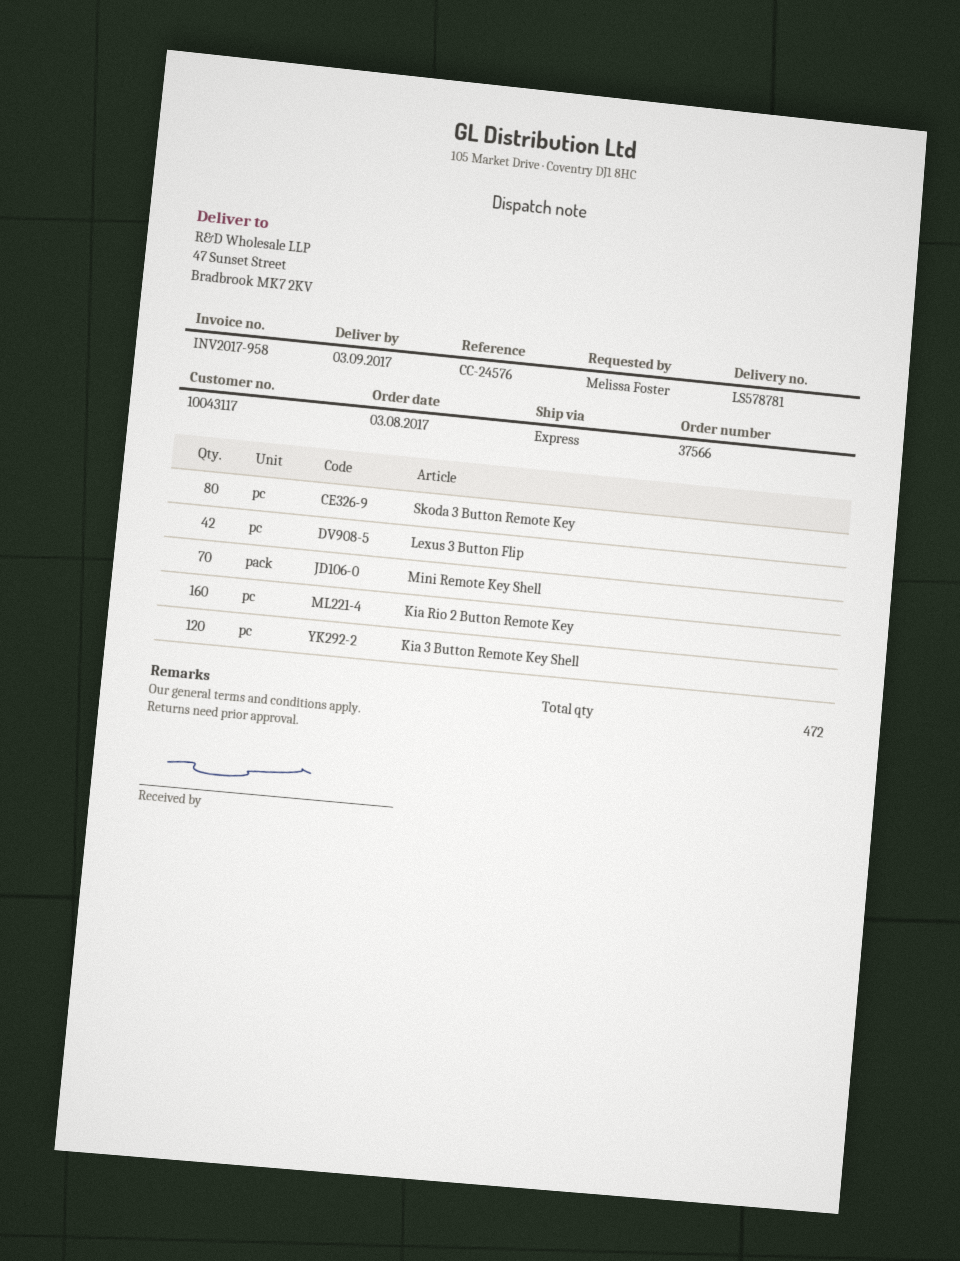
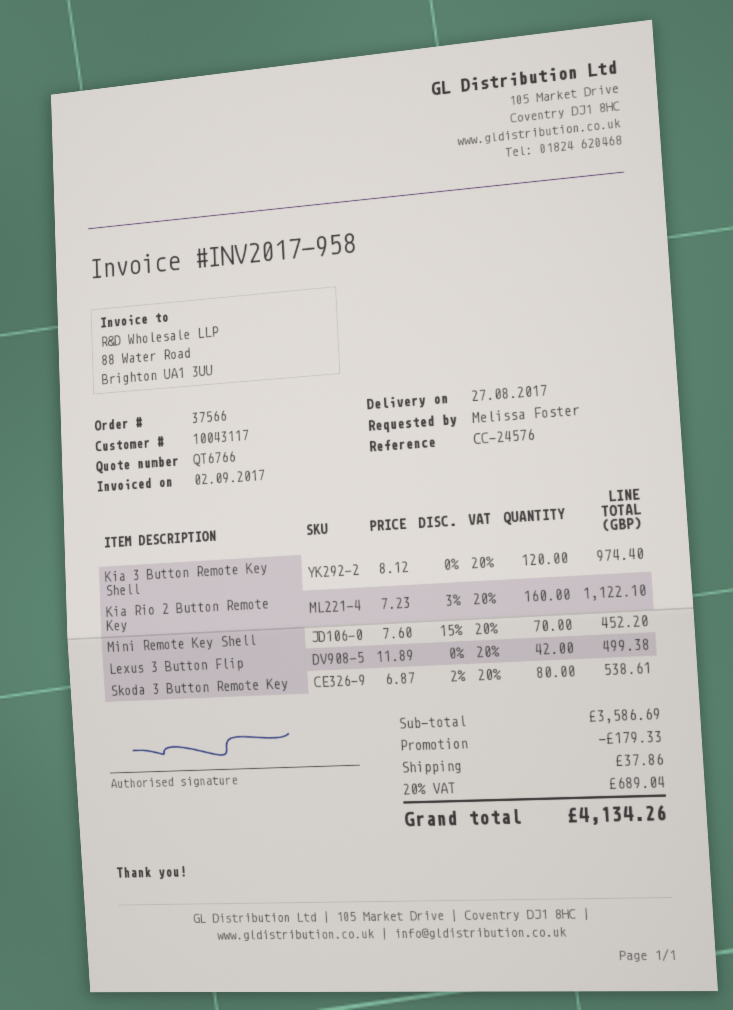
delivery date: 2017-09-03 -> 2017-08-27

